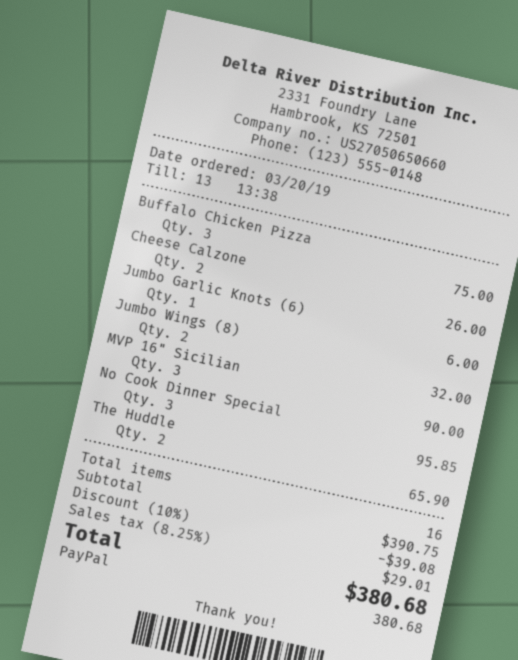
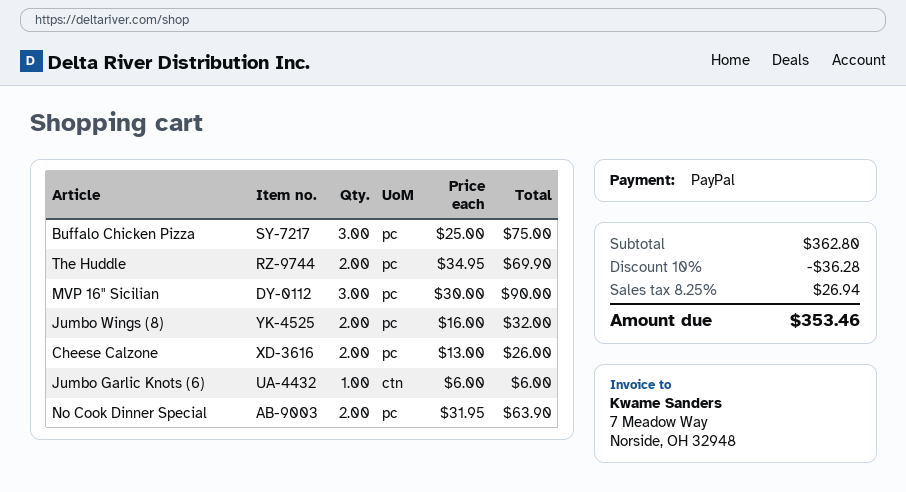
No Cook Dinner Special: 3 for 95.85 -> 2 for 63.90
The Huddle: 2 for 65.90 -> 2 for 69.90
subtotal: 390.75 -> 362.80
discount: 10% = 39.08 -> 10% = 36.28
tax: 8.25% = 29.01 -> 8.25% = 26.94
total: 380.68 -> 353.46

